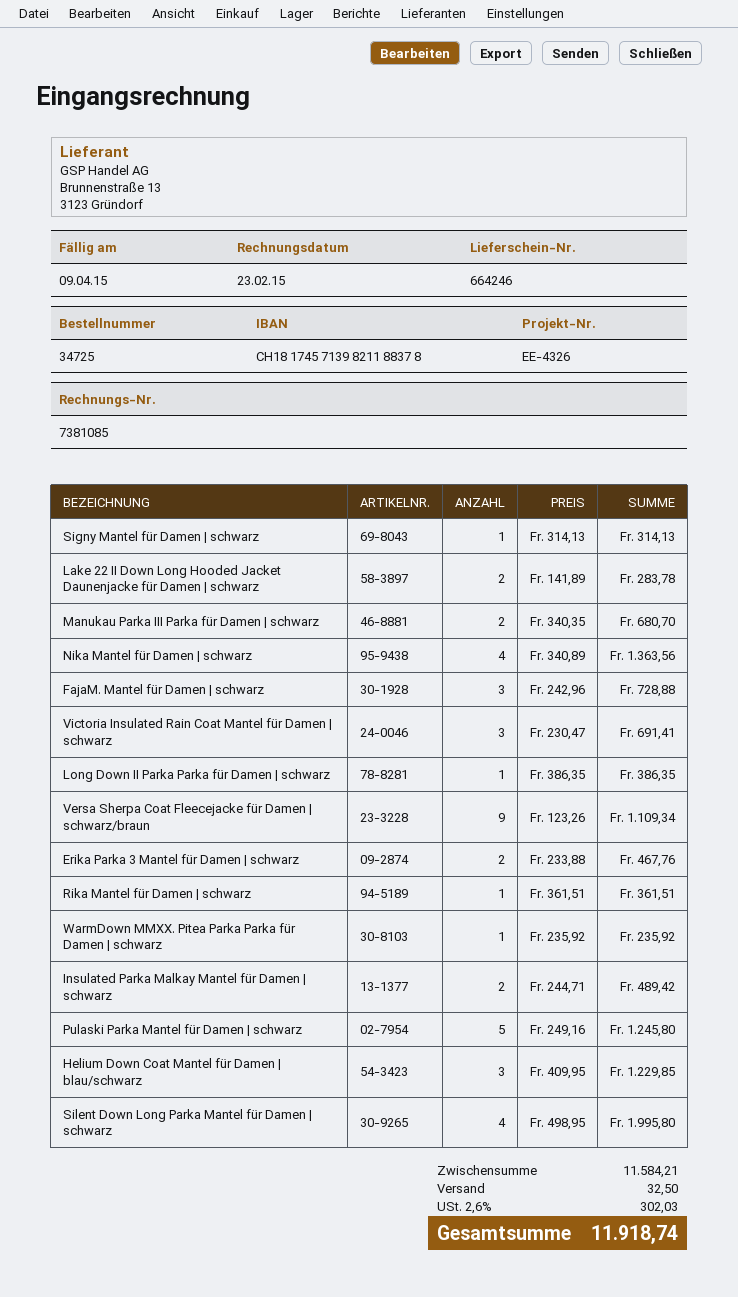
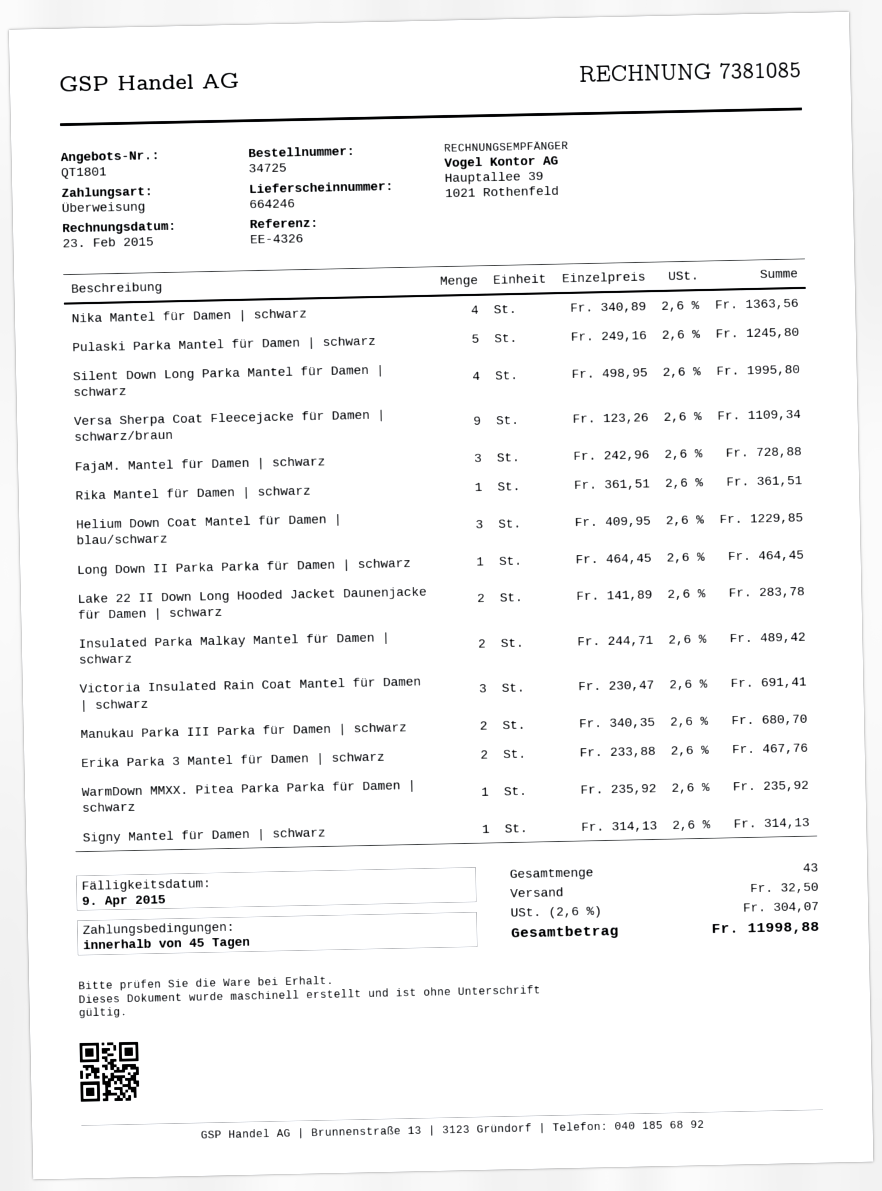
Long Down II Parka Parka für Damen | schwarz: 1 x 386.35 = 386.35 -> 1 x 464.45 = 464.45
tax: 2.6% = 302.03 -> 2.6% = 304.07
total: 11918.74 -> 11998.88

